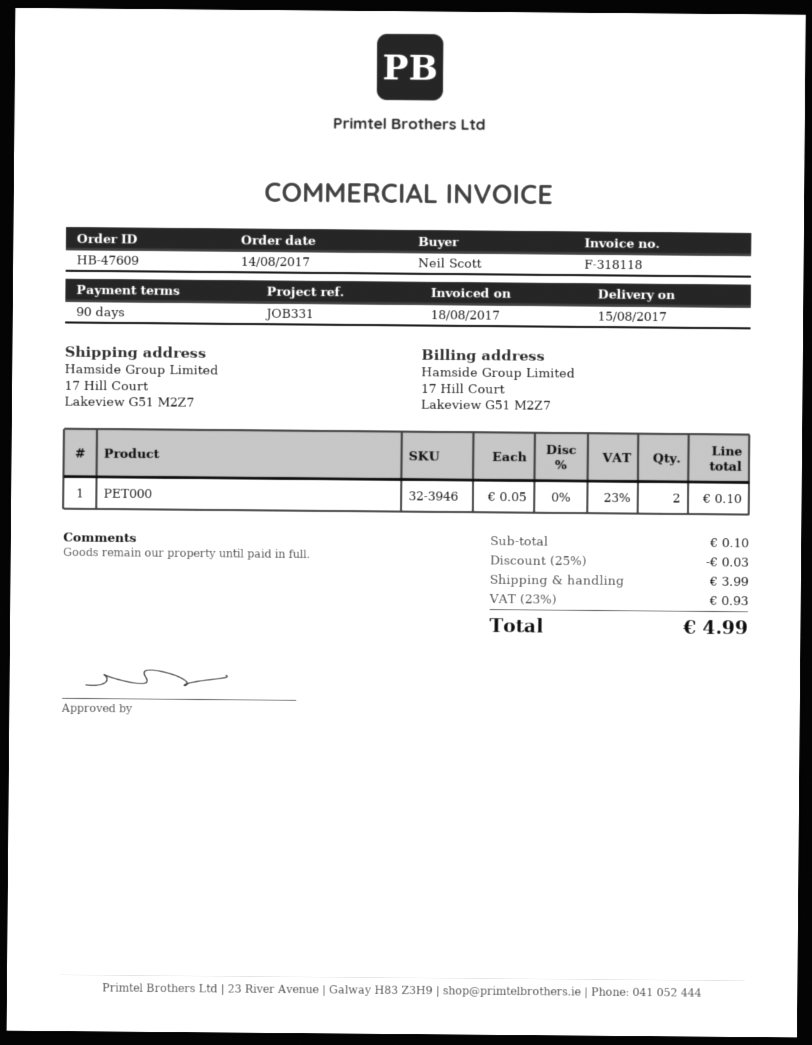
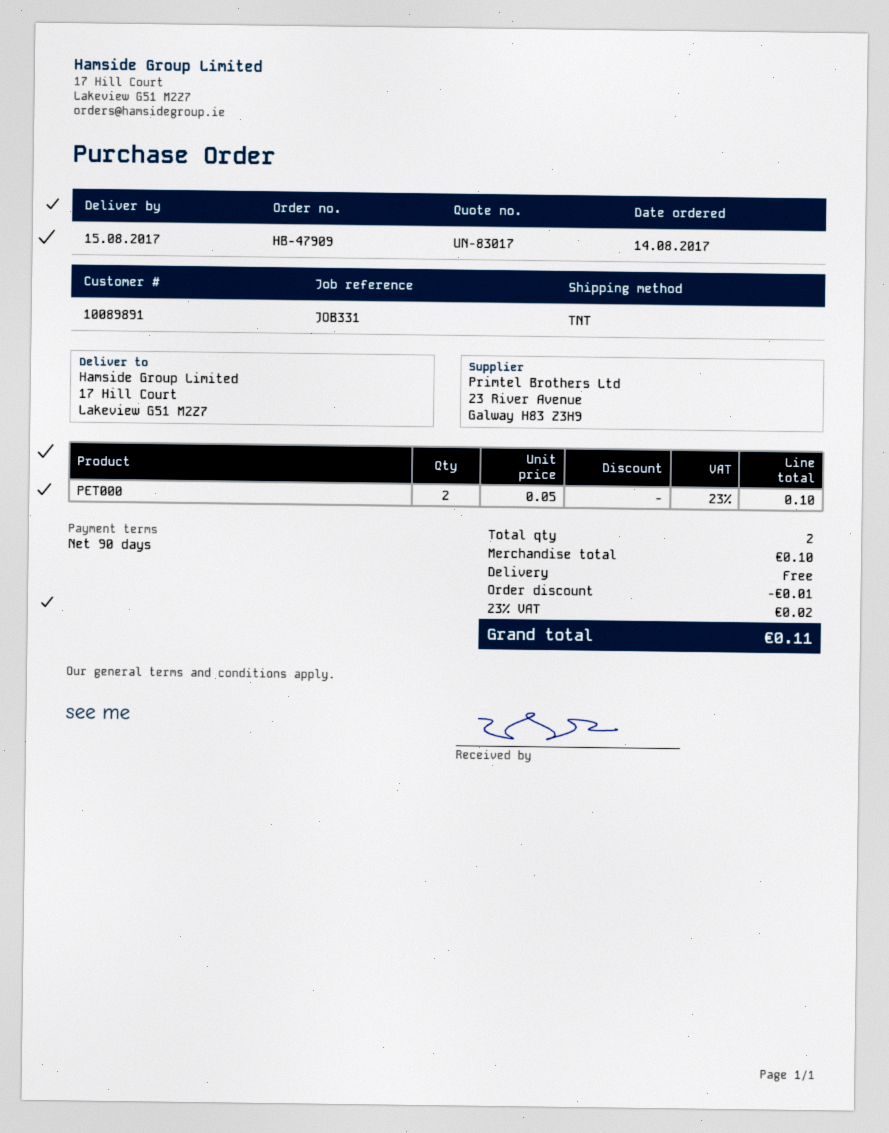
order number: HB-47609 -> HB-47909
discount: 0.03 -> 0.01
shipping: 3.99 -> 0.00
tax: 23% = 0.93 -> 23% = 0.02
total: 4.99 -> 0.11

